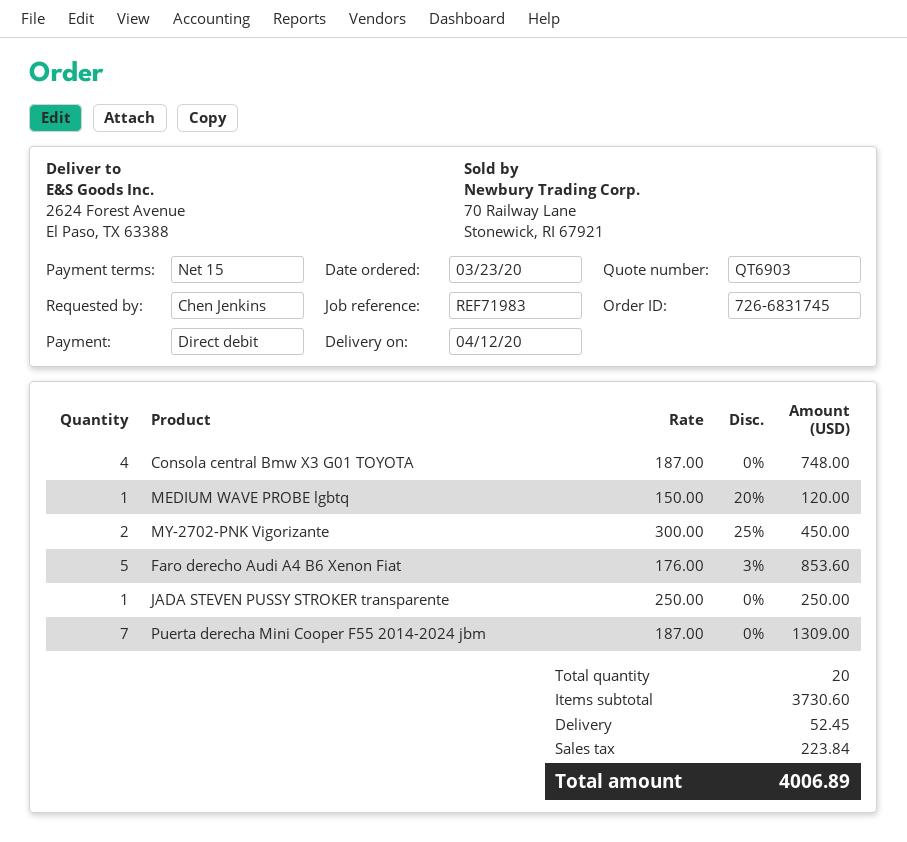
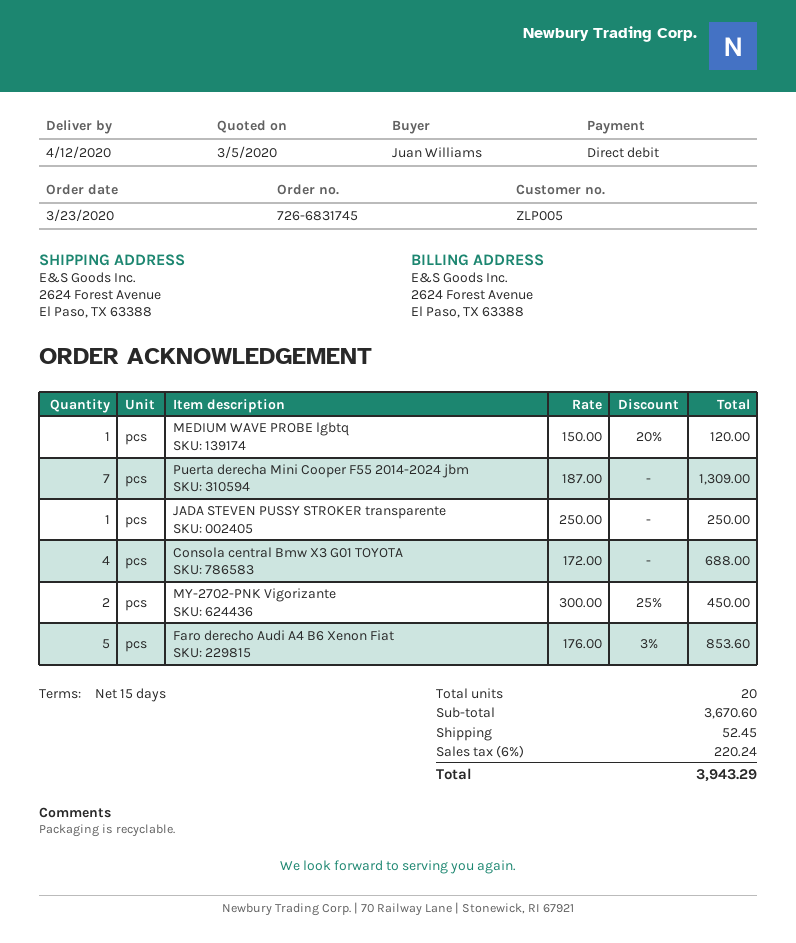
ordered by: Chen Jenkins -> Juan Williams
Consola central Bmw X3 G01 TOYOTA: 4 x 187.00 = 748.00 -> 4 x 172.00 = 688.00
subtotal: 3730.60 -> 3670.60
tax: 223.84 -> 220.24
total: 4006.89 -> 3943.29

